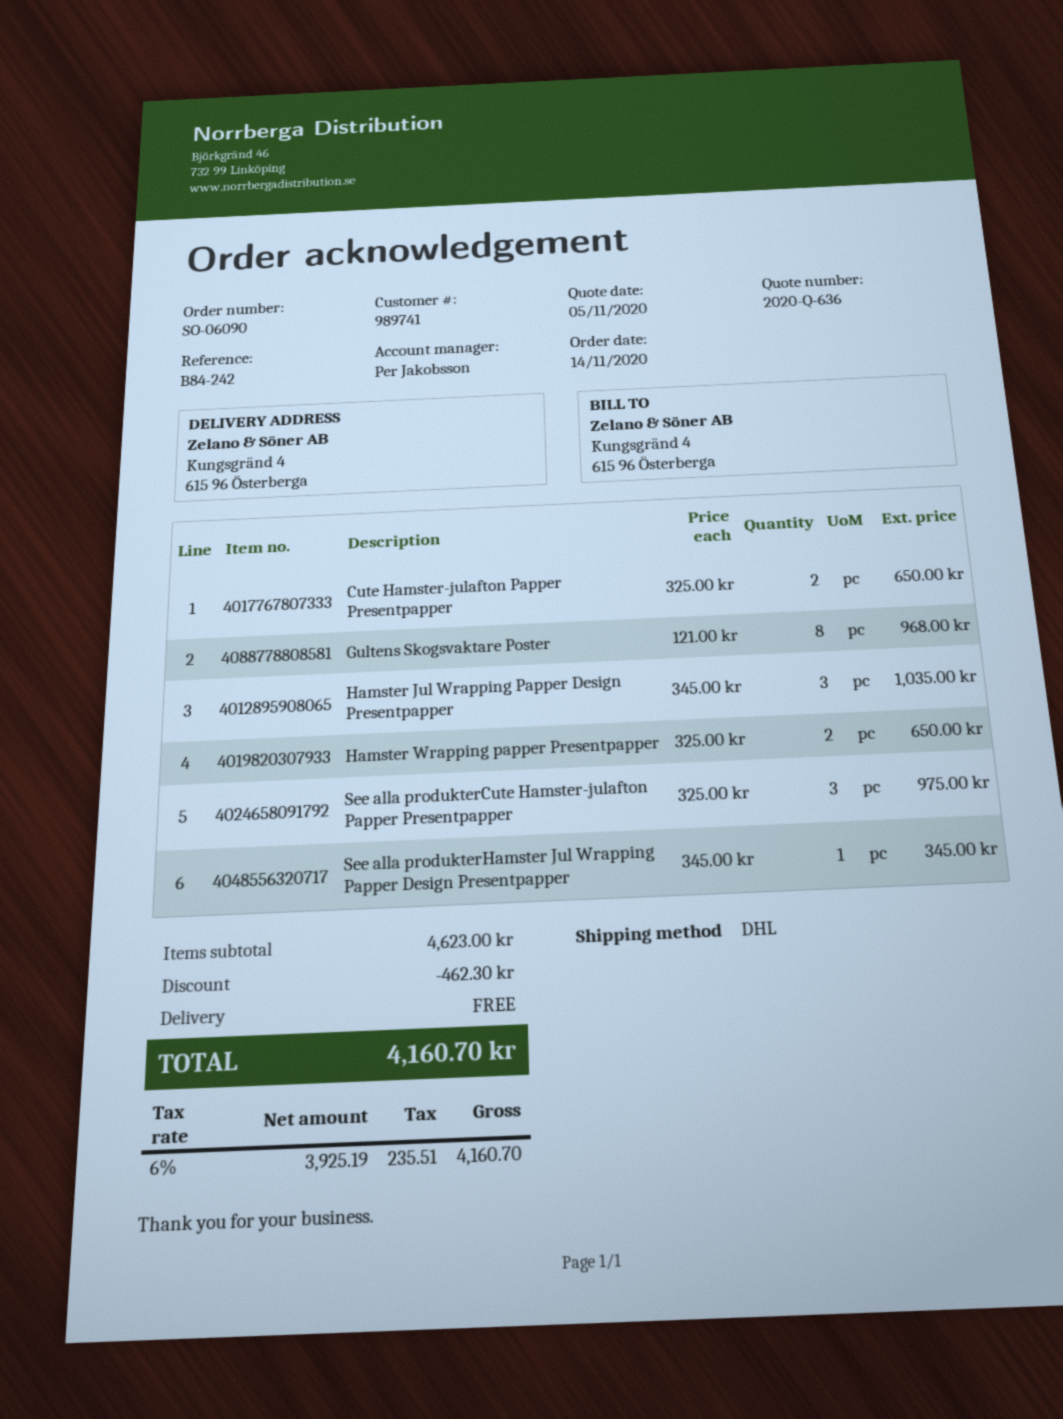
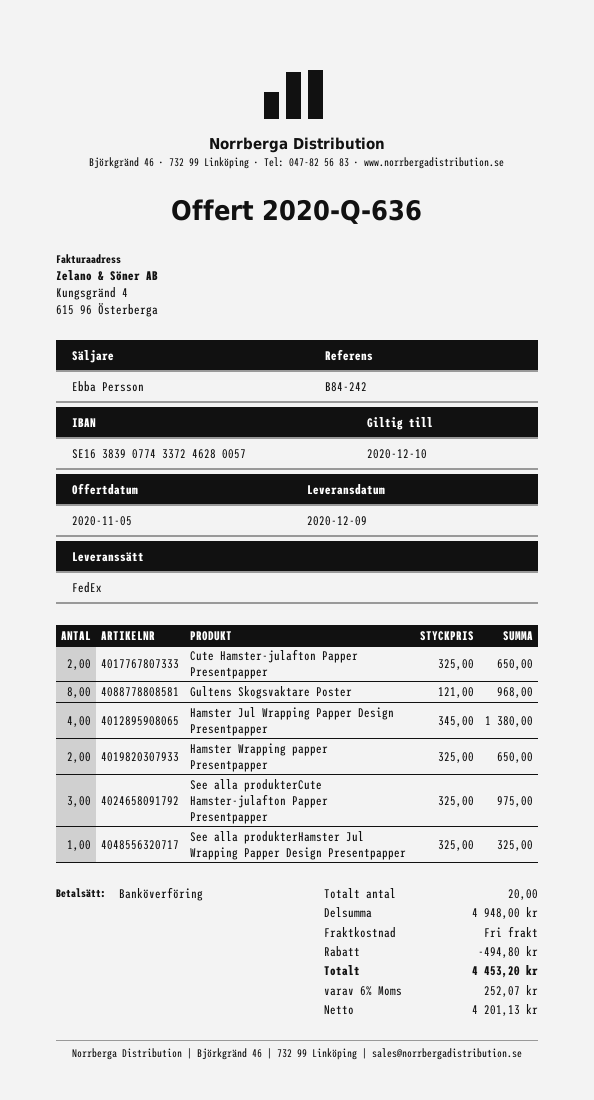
sales rep: Per Jakobsson -> Ebba Persson
shipping method: DHL -> FedEx
Hamster Jul Wrapping Papper Design Presentpapper: 3 x 345.00 = 1035.00 -> 4 x 345.00 = 1380.00
See alla produkterHamster Jul Wrapping Papper Design Presentpapper: 1 x 345.00 = 345.00 -> 1 x 325.00 = 325.00
subtotal: 4623.00 -> 4948.00
discount: 462.30 -> 494.80
net: 3925.19 -> 4201.13
tax: 6% = 235.51 -> 6% = 252.07
total: 4160.70 -> 4453.20

